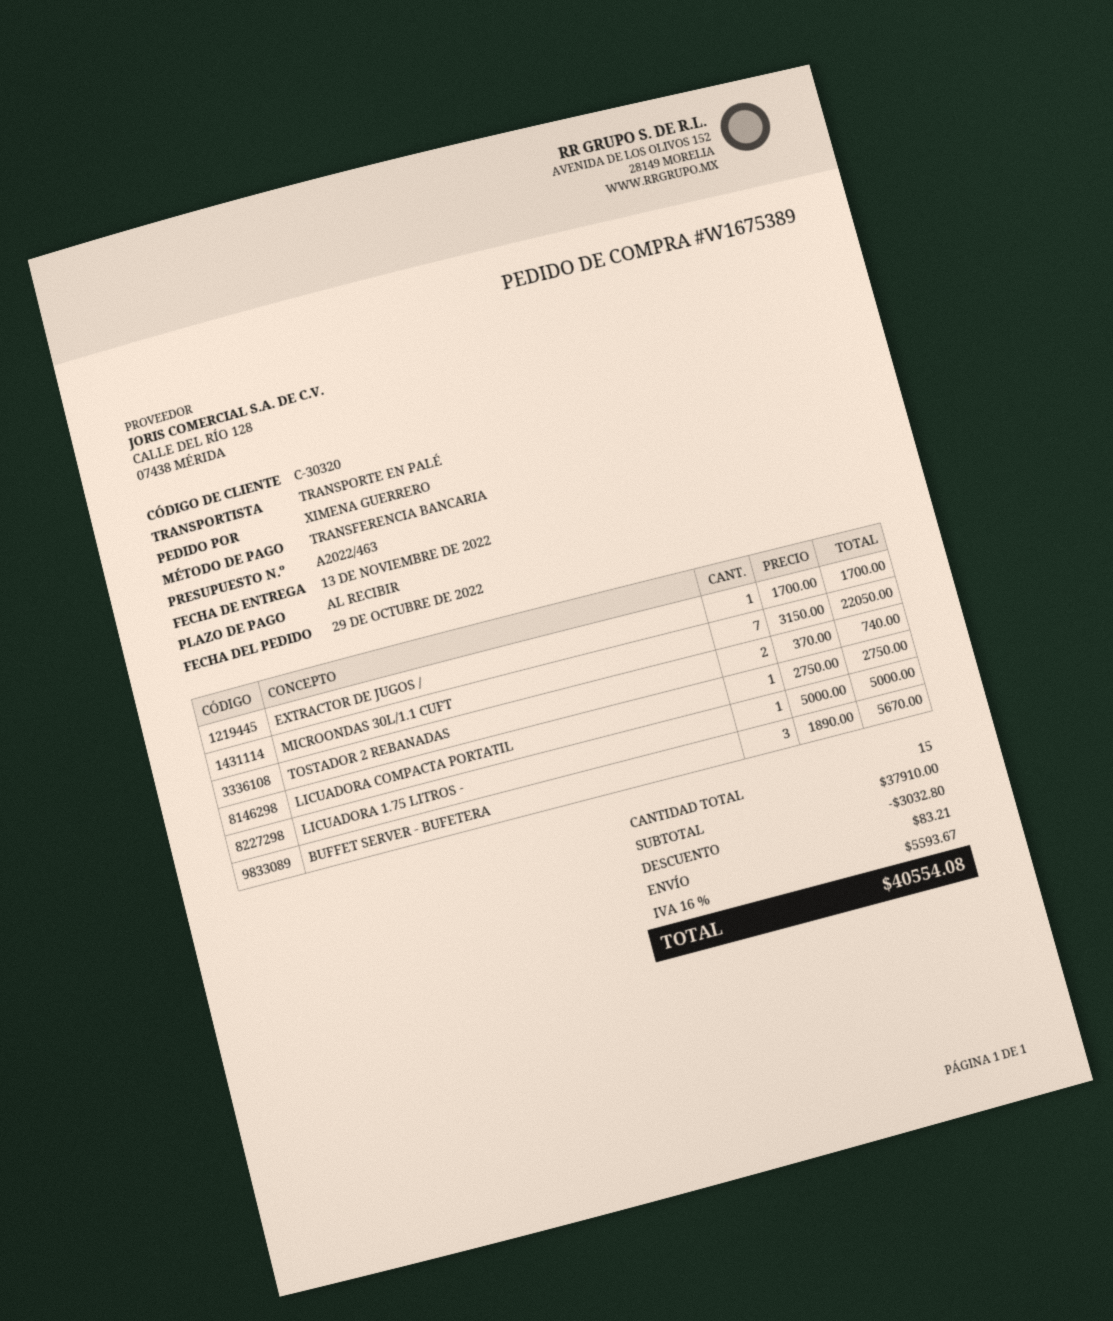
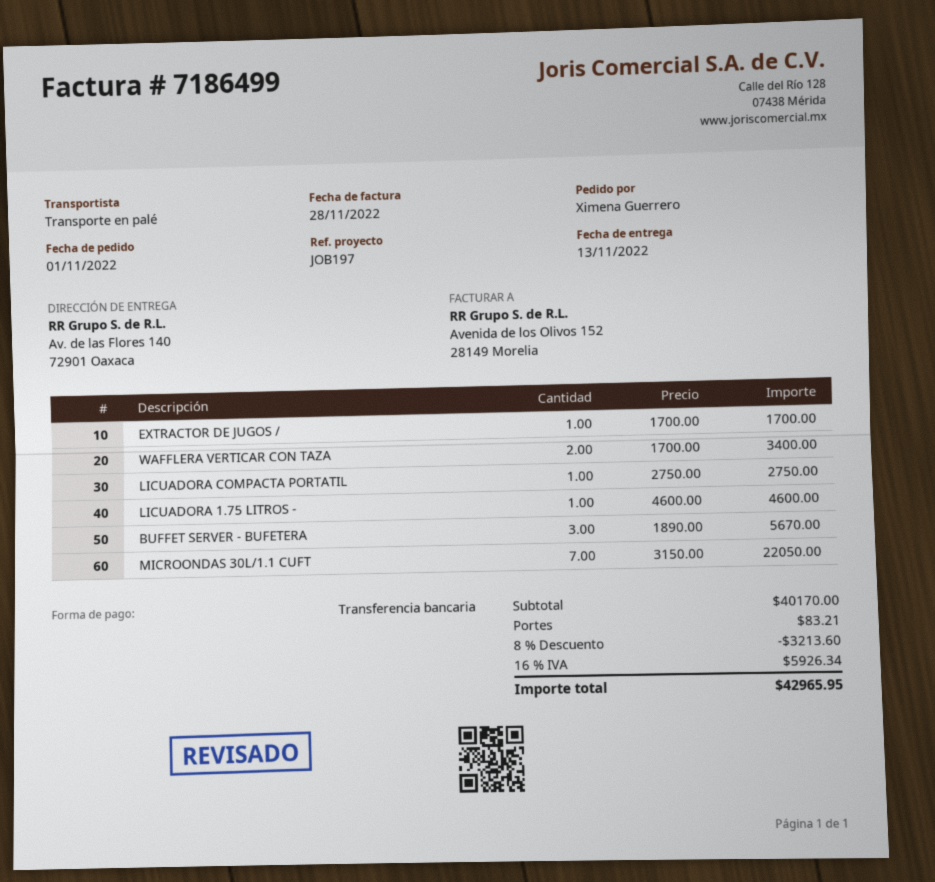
order date: 2022-10-29 -> 2022-11-01
TOSTADOR 2 REBANADAS: 2 x 370.00 = 740.00 -> none
LICUADORA 1.75 LITROS -: 1 x 5000.00 = 5000.00 -> 1 x 4600.00 = 4600.00
WAFFLERA VERTICAR CON TAZA: none -> 2 x 1700.00 = 3400.00
subtotal: 37910.00 -> 40170.00
discount: 3032.80 -> 3213.60
tax: 16% = 5593.67 -> 16% = 5926.34
total: 40554.08 -> 42965.95

